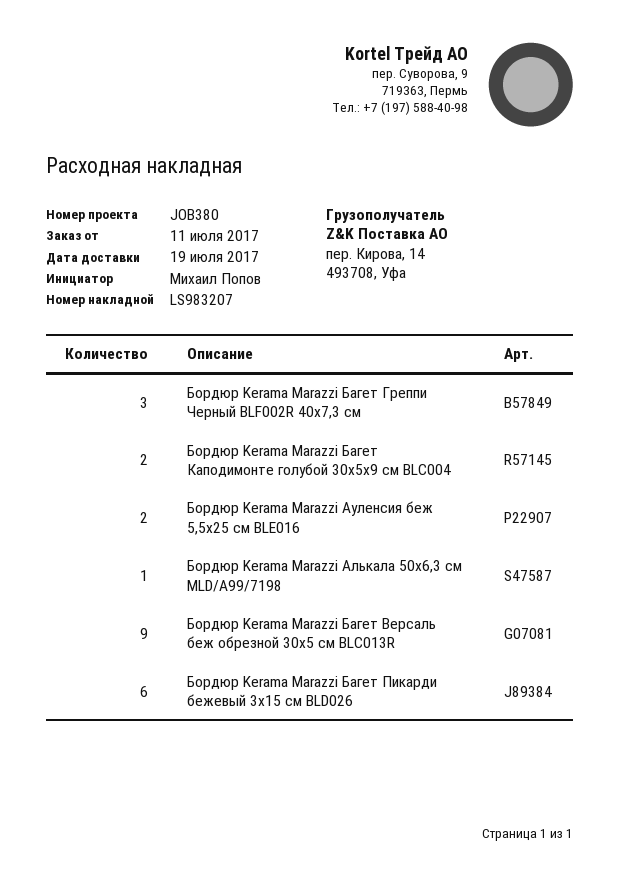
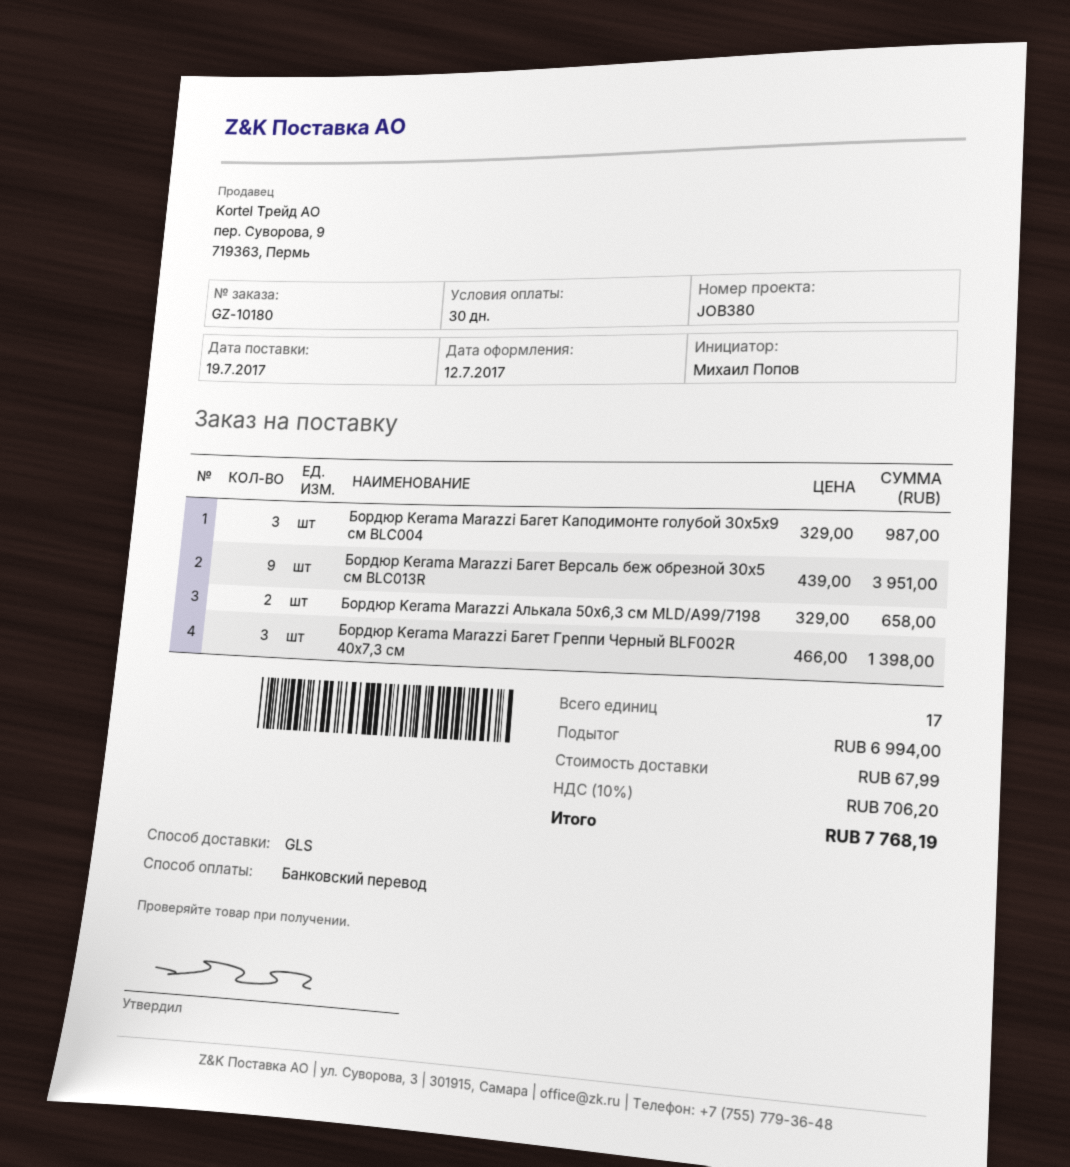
order date: 2017-07-11 -> 2017-07-12
Бордюр Kerama Marazzi Багет Каподимонте голубой 30x5x9 см BLC004: 2 -> 3
Бордюр Kerama Marazzi Ауленсия беж 5,5x25 см BLE016: 2 -> none
Бордюр Kerama Marazzi Алькала 50x6,3 см MLD/A99/7198: 1 -> 2
Бордюр Kerama Marazzi Багет Пикарди бежевый 3x15 см BLD026: 6 -> none

